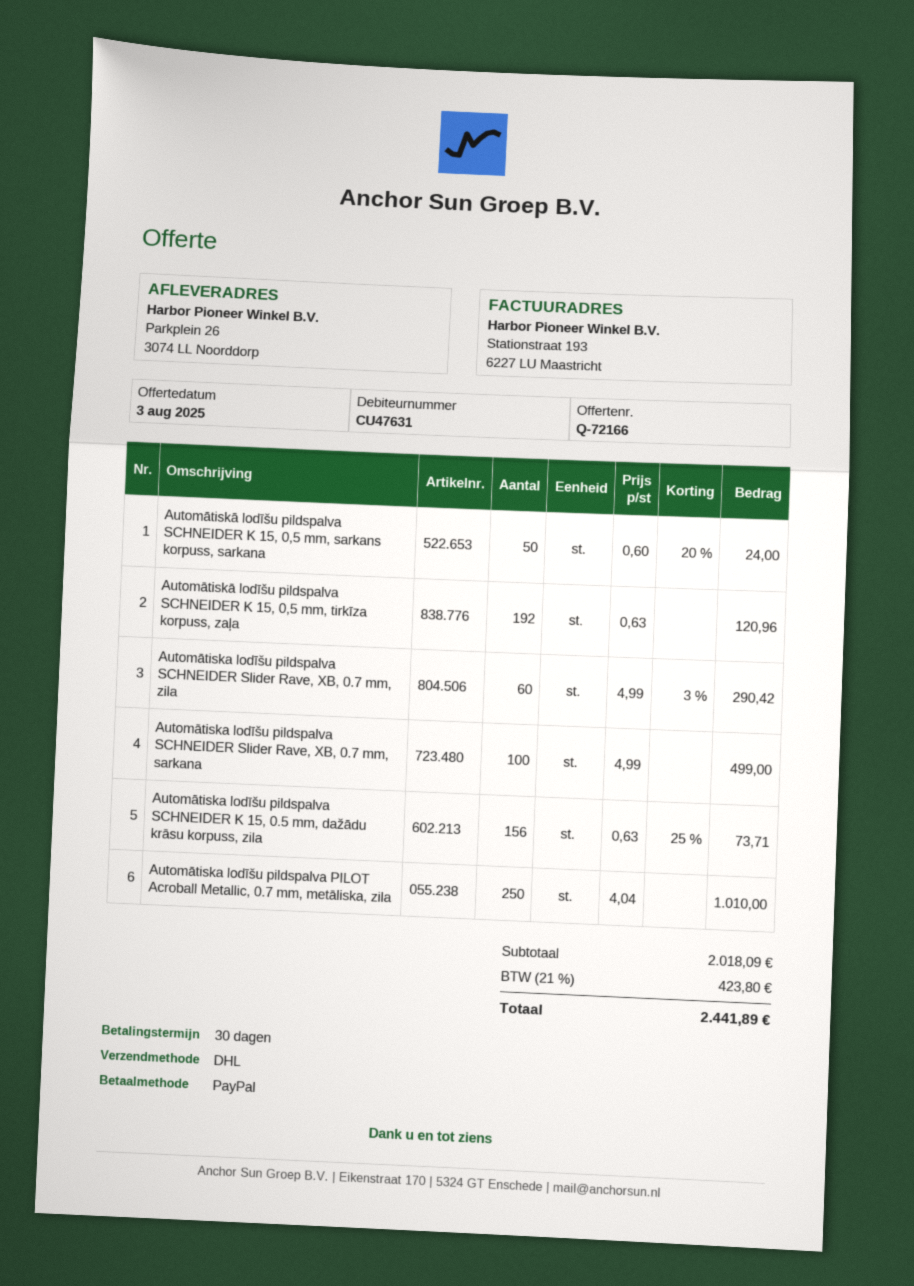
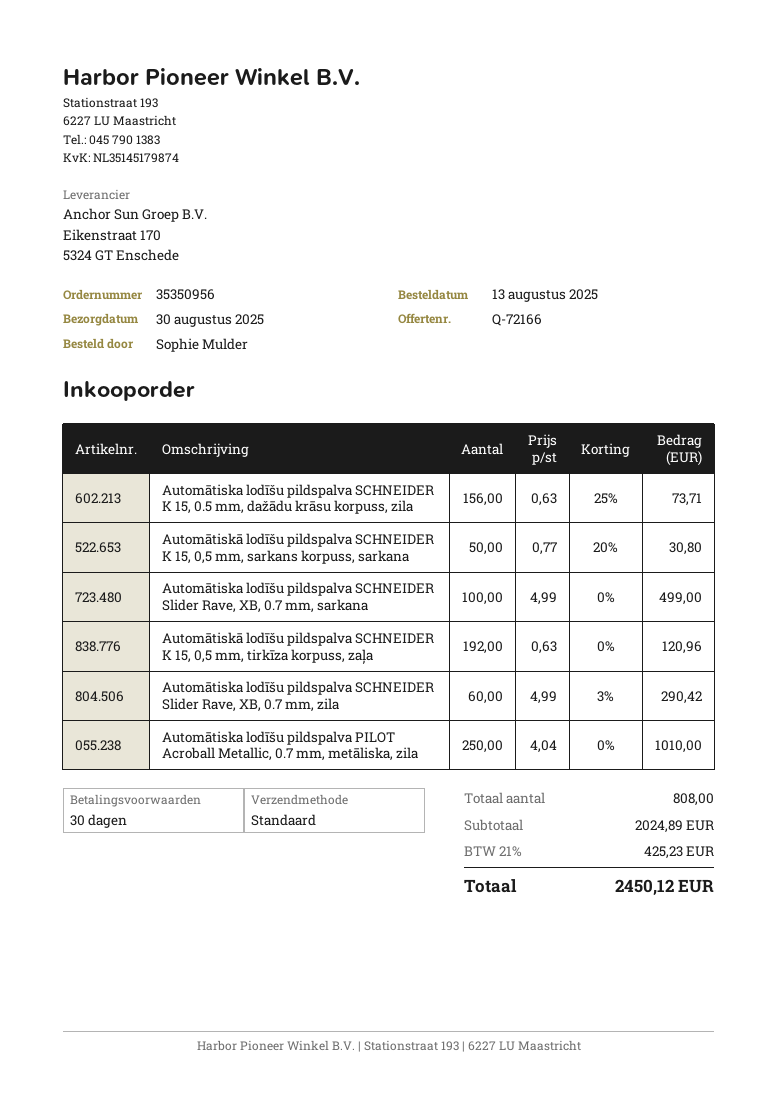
shipping method: DHL -> standard
Automātiskā lodīšu pildspalva SCHNEIDER K 15, 0,5 mm, sarkans korpuss, sarkana: 50 x 0.60 - 20% = 24.00 -> 50 x 0.77 - 20% = 30.80
subtotal: 2018.09 -> 2024.89
tax: 21% = 423.80 -> 21% = 425.23
total: 2441.89 -> 2450.12

